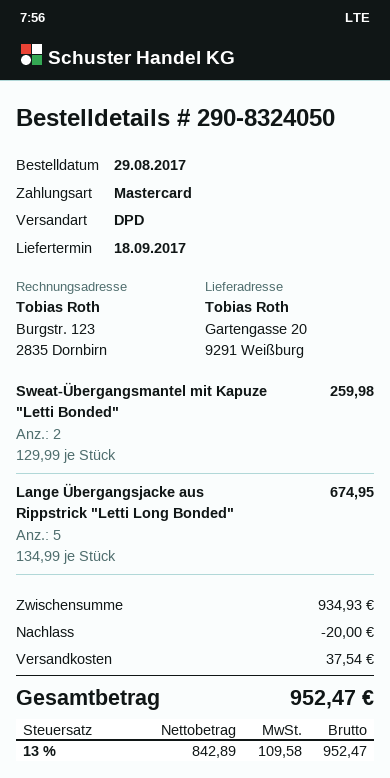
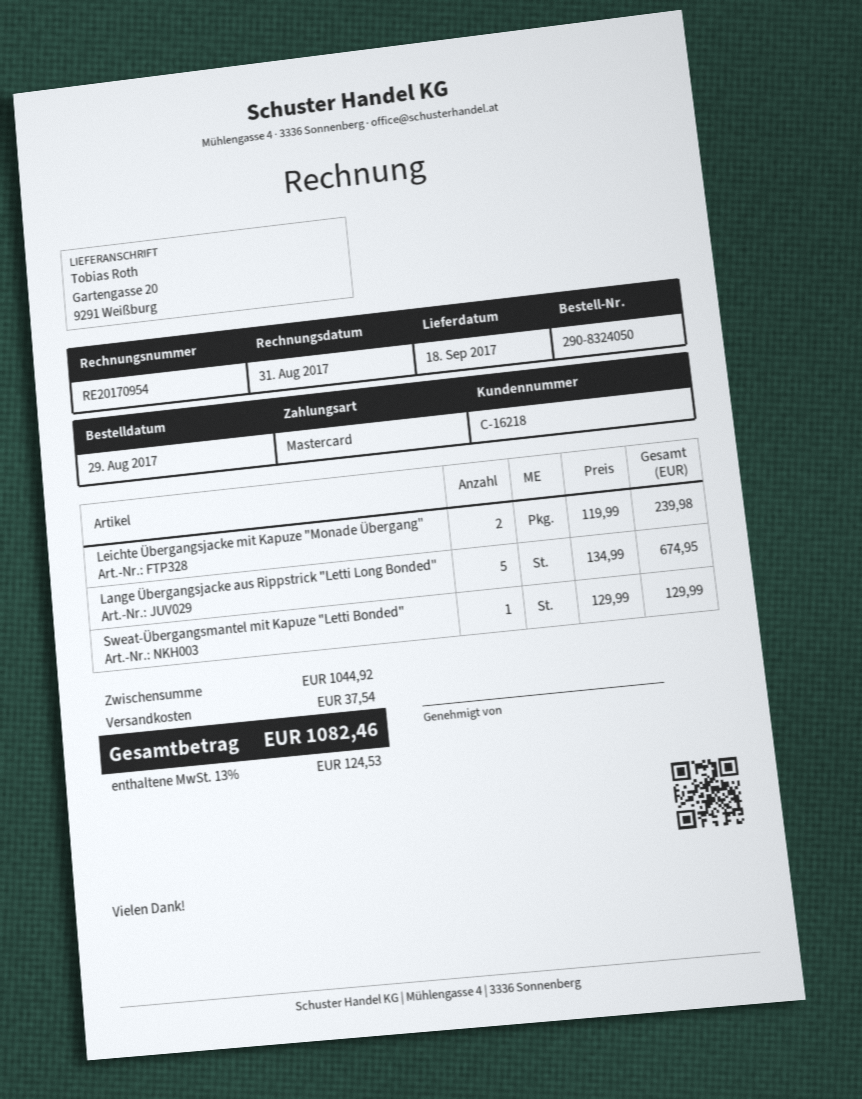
Sweat-Übergangsmantel mit Kapuze "Letti Bonded": 2 x 129.99 = 259.98 -> 1 x 129.99 = 129.99
Leichte Übergangsjacke mit Kapuze "Monade Übergang": none -> 2 x 119.99 = 239.98
subtotal: 934.93 -> 1044.92
discount: 20.00 -> none
tax: 13% = 109.58 -> 13% = 124.53
total: 952.47 -> 1082.46

